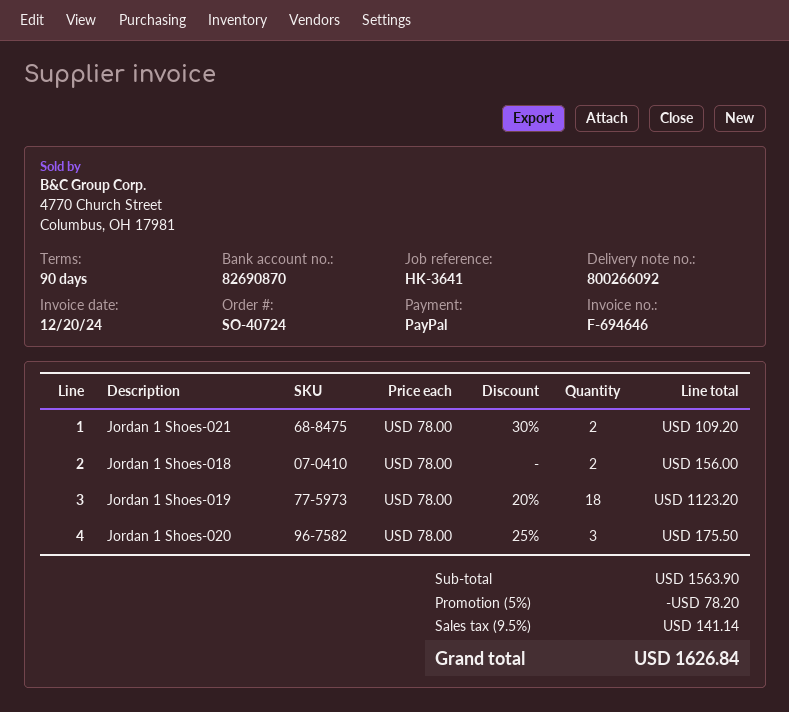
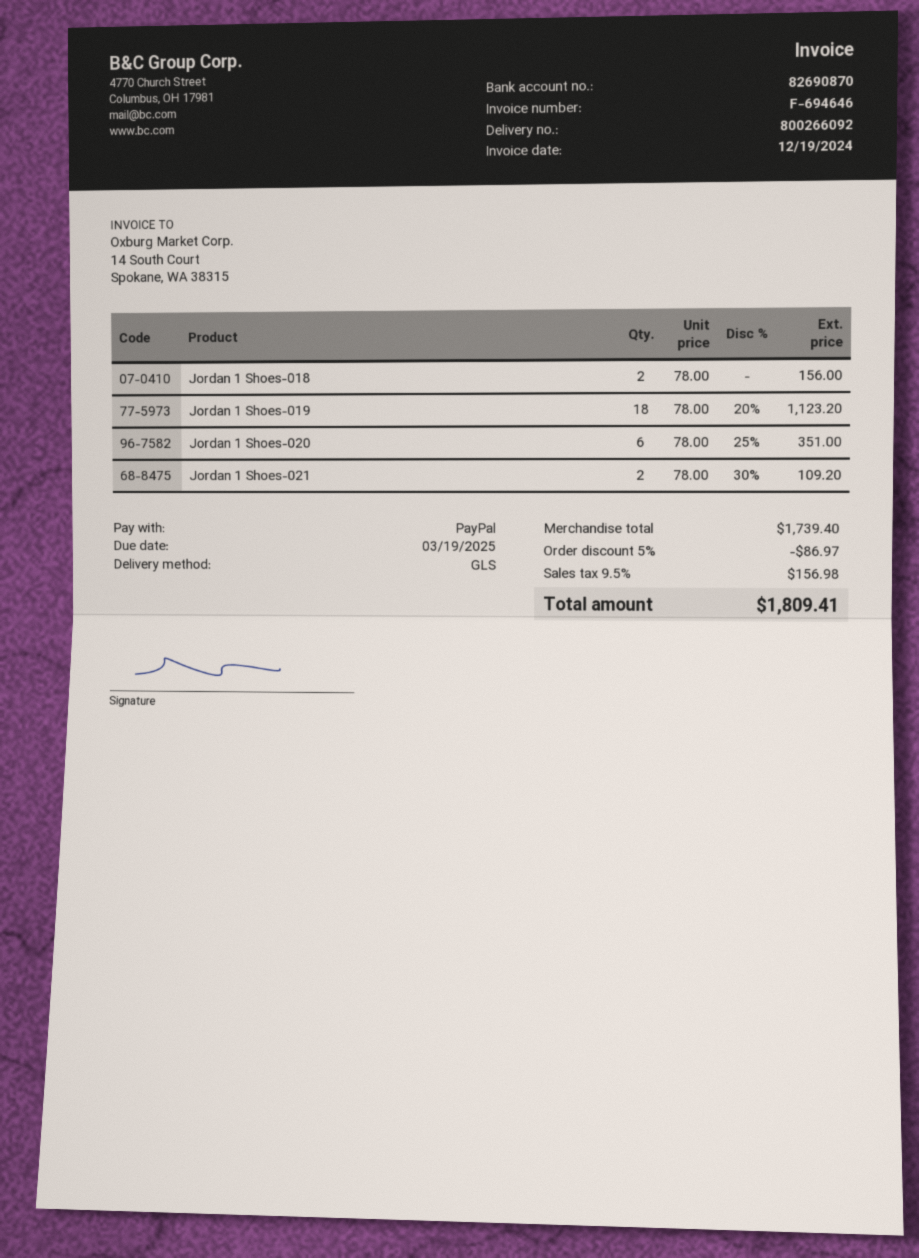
invoice date: 2024-12-20 -> 2024-12-19
Jordan 1 Shoes-020: 3 x 78.00 - 25% = 175.50 -> 6 x 78.00 - 25% = 351.00
subtotal: 1563.90 -> 1739.40
discount: 5% = 78.20 -> 5% = 86.97
tax: 9.5% = 141.14 -> 9.5% = 156.98
total: 1626.84 -> 1809.41

